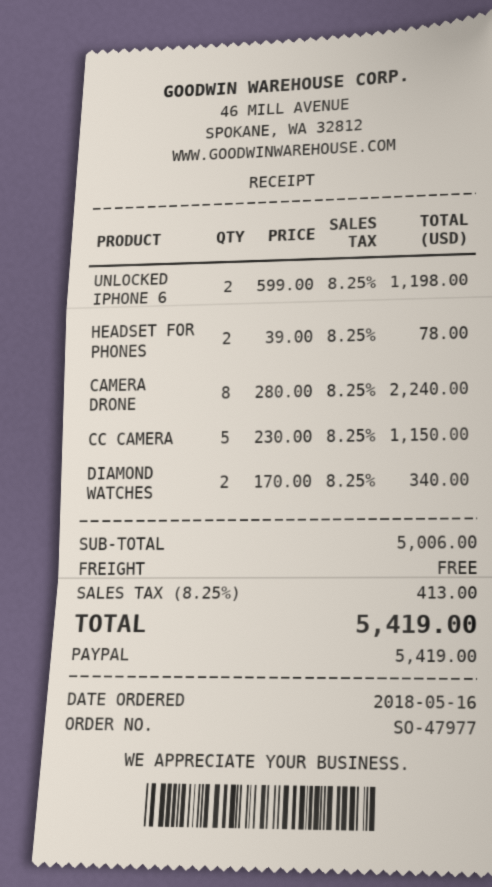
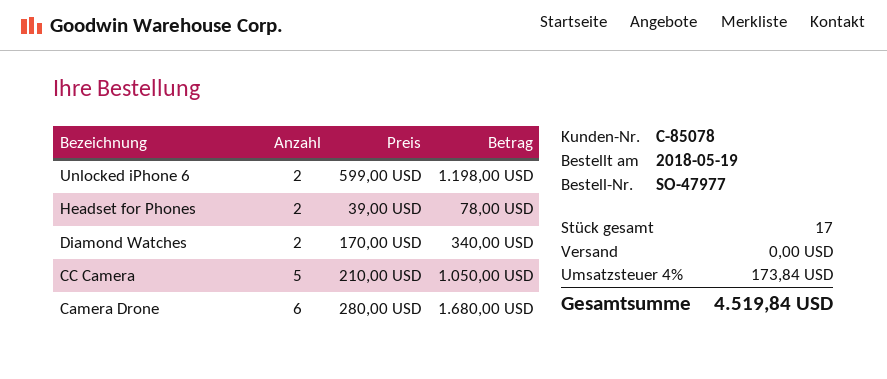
order date: 2018-05-16 -> 2018-05-19
CAMERA DRONE: 8 x 280.00 = 2240.00 -> 6 x 280.00 = 1680.00
CC CAMERA: 5 x 230.00 = 1150.00 -> 5 x 210.00 = 1050.00
tax: 8.25% = 413.00 -> 4% = 173.84
total: 5419.00 -> 4519.84

